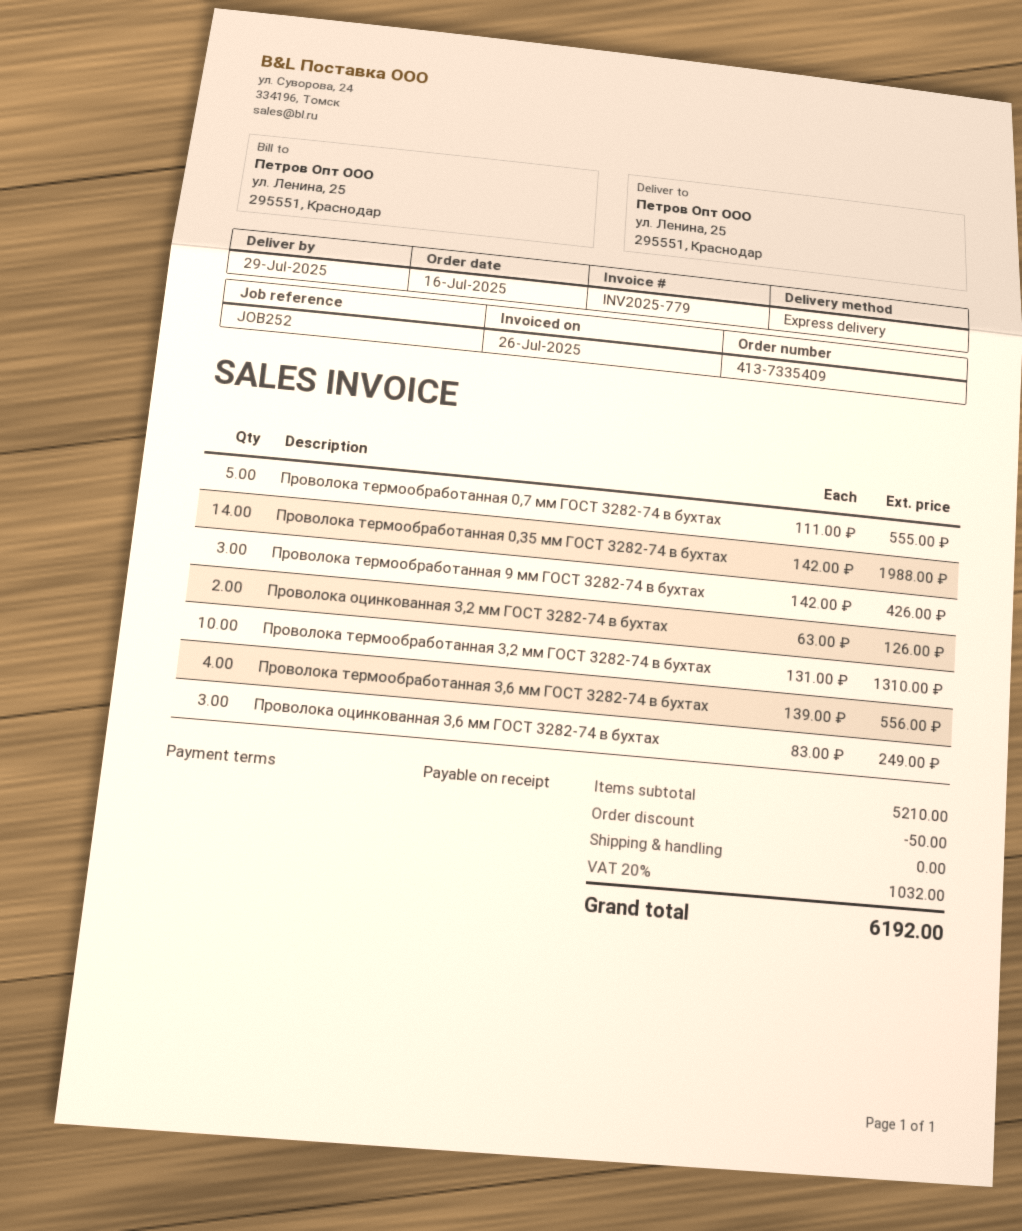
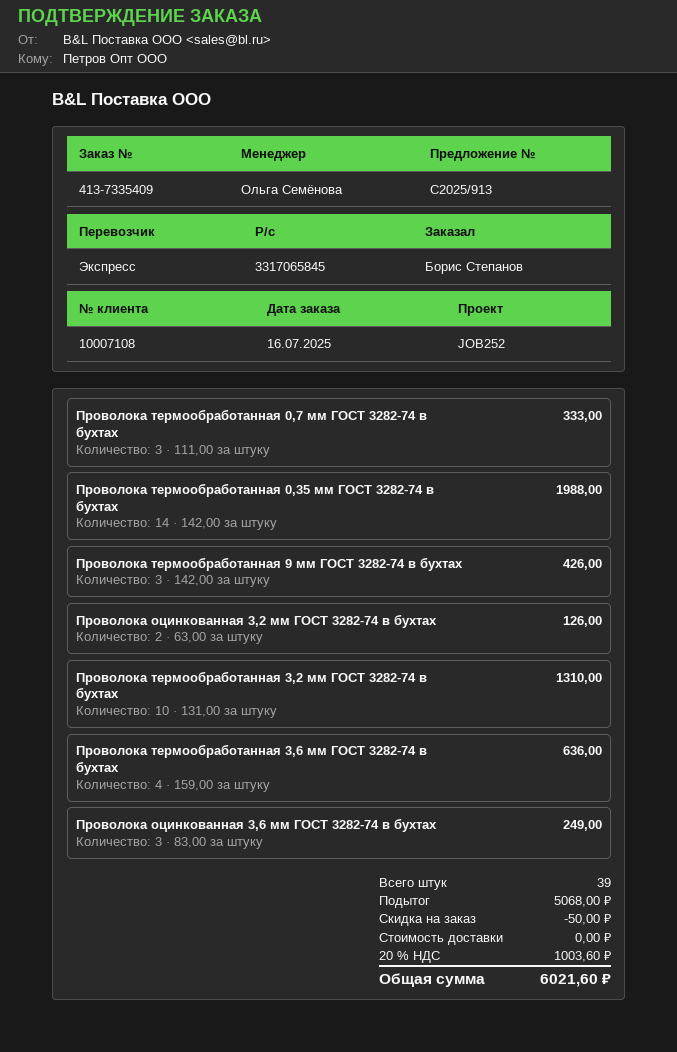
Проволока термообработанная 0,7 мм ГОСТ 3282-74 в бухтах: 5 x 111.00 = 555.00 -> 3 x 111.00 = 333.00
Проволока термообработанная 3,6 мм ГОСТ 3282-74 в бухтах: 4 x 139.00 = 556.00 -> 4 x 159.00 = 636.00
subtotal: 5210.00 -> 5068.00
tax: 20% = 1032.00 -> 20% = 1003.60
total: 6192.00 -> 6021.60

